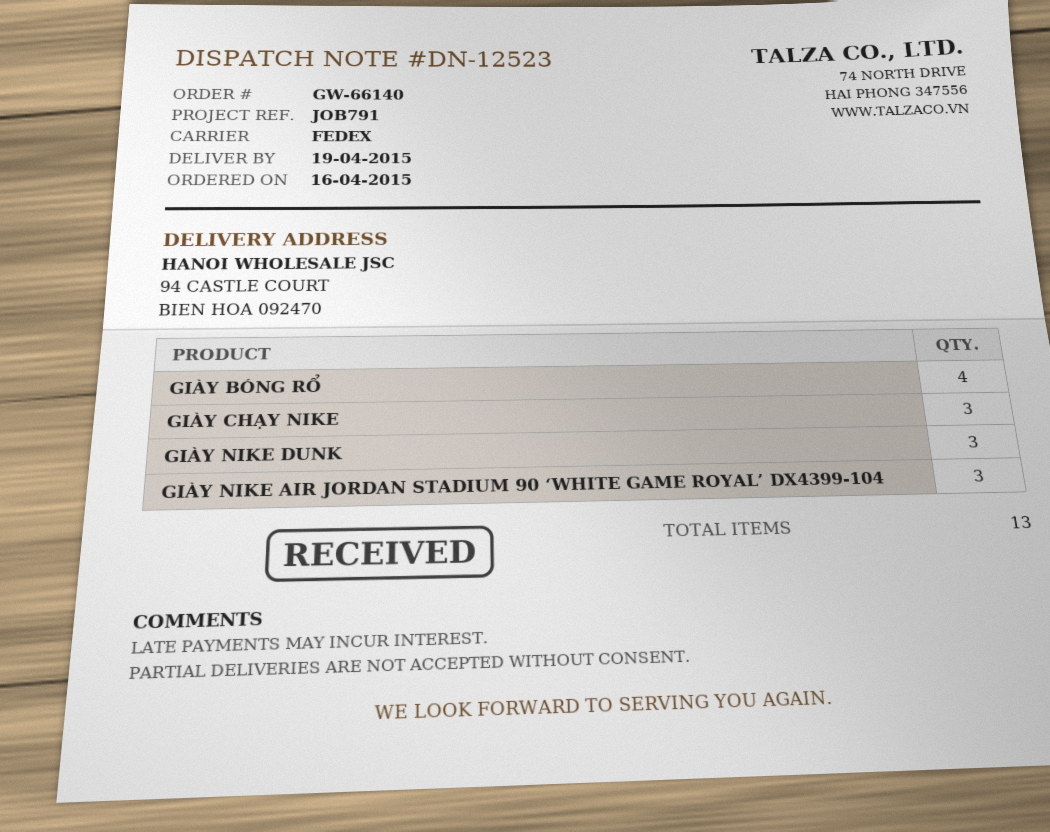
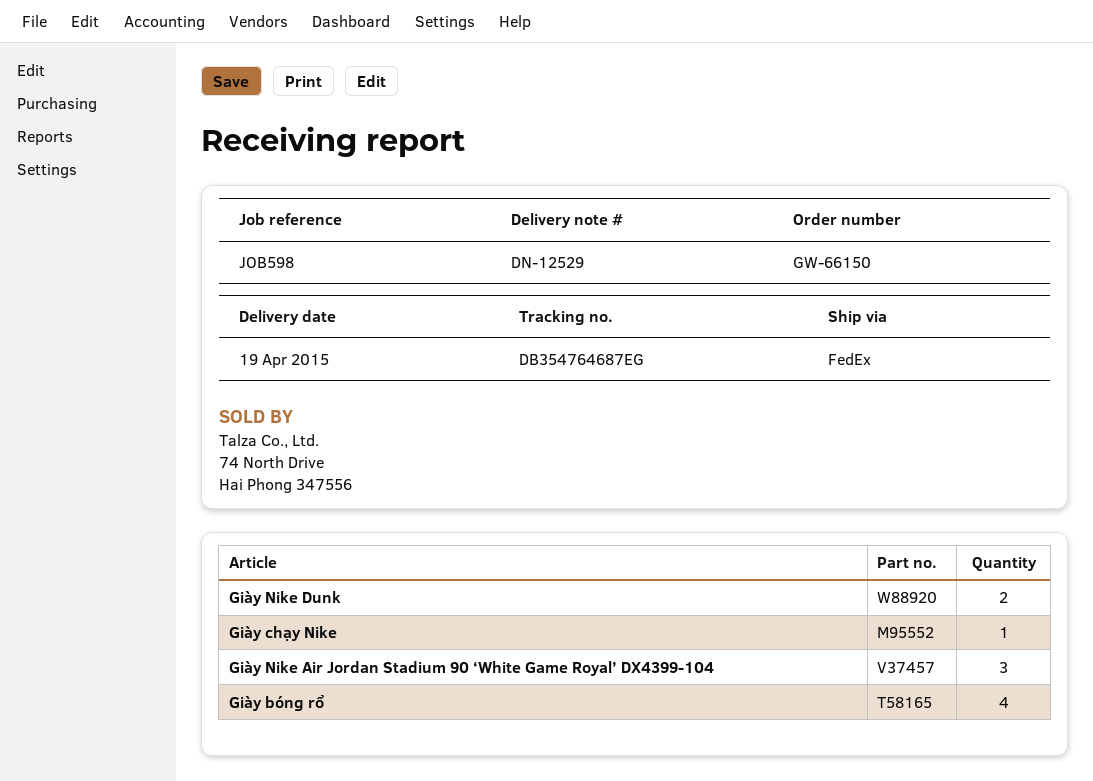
order number: GW-66140 -> GW-66150
delivery note number: DN-12523 -> DN-12529
reference: JOB791 -> JOB598
GIÀY CHẠY NIKE: 3 -> 1
GIÀY NIKE DUNK: 3 -> 2

